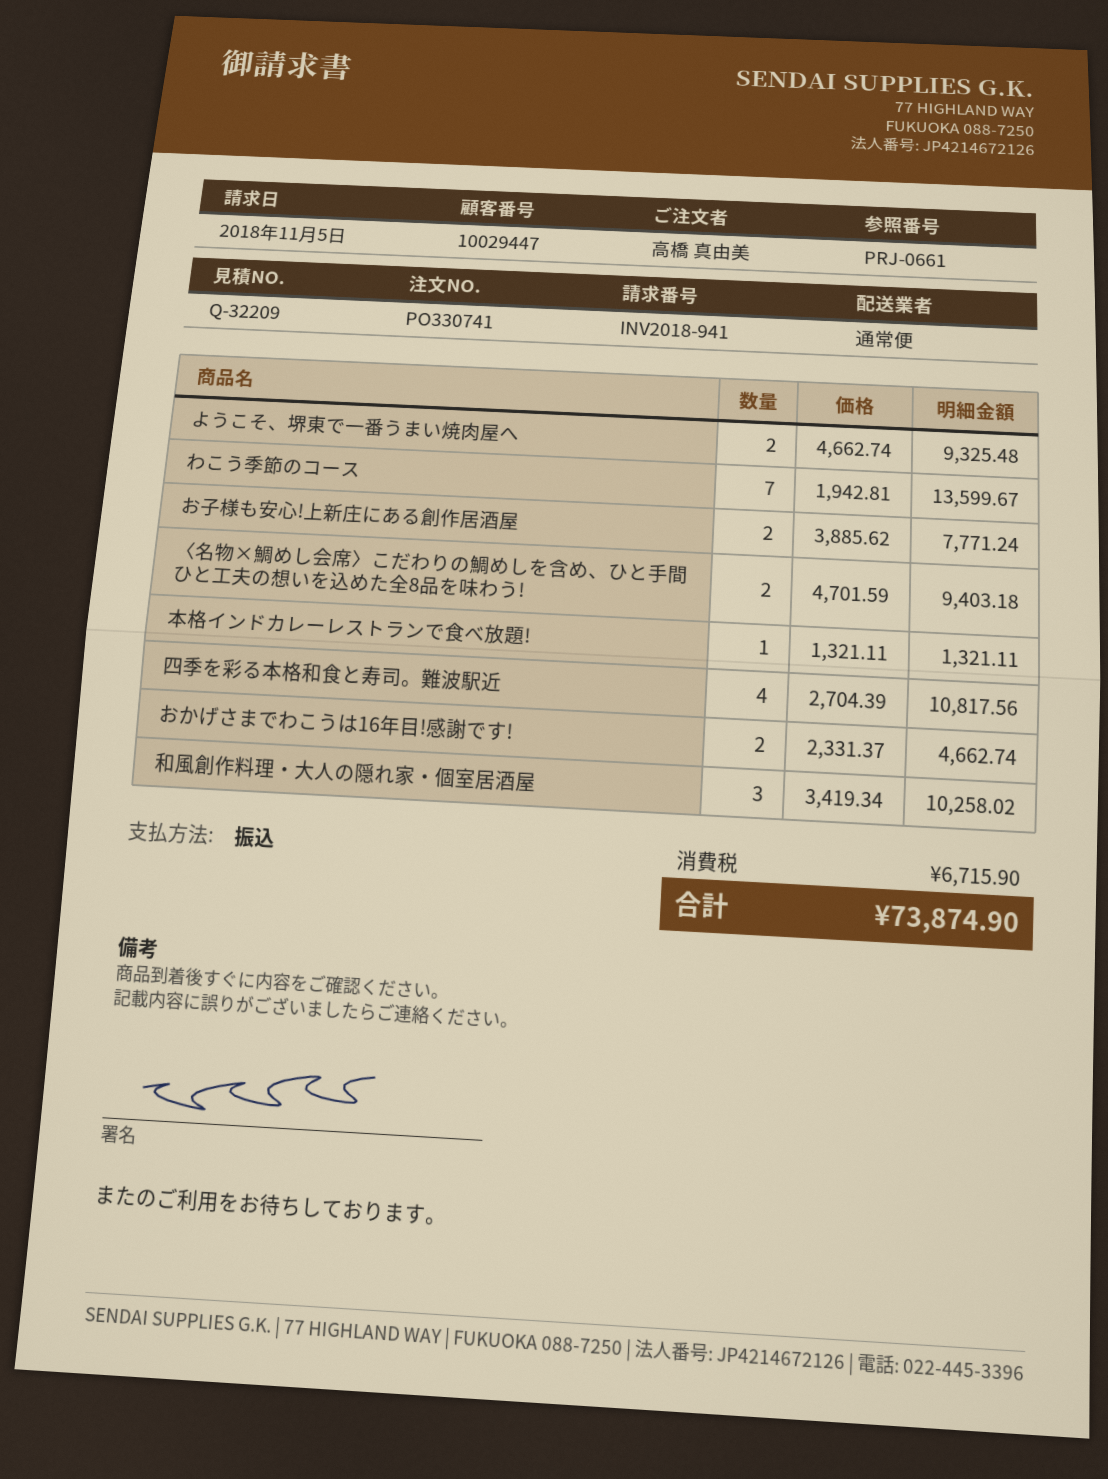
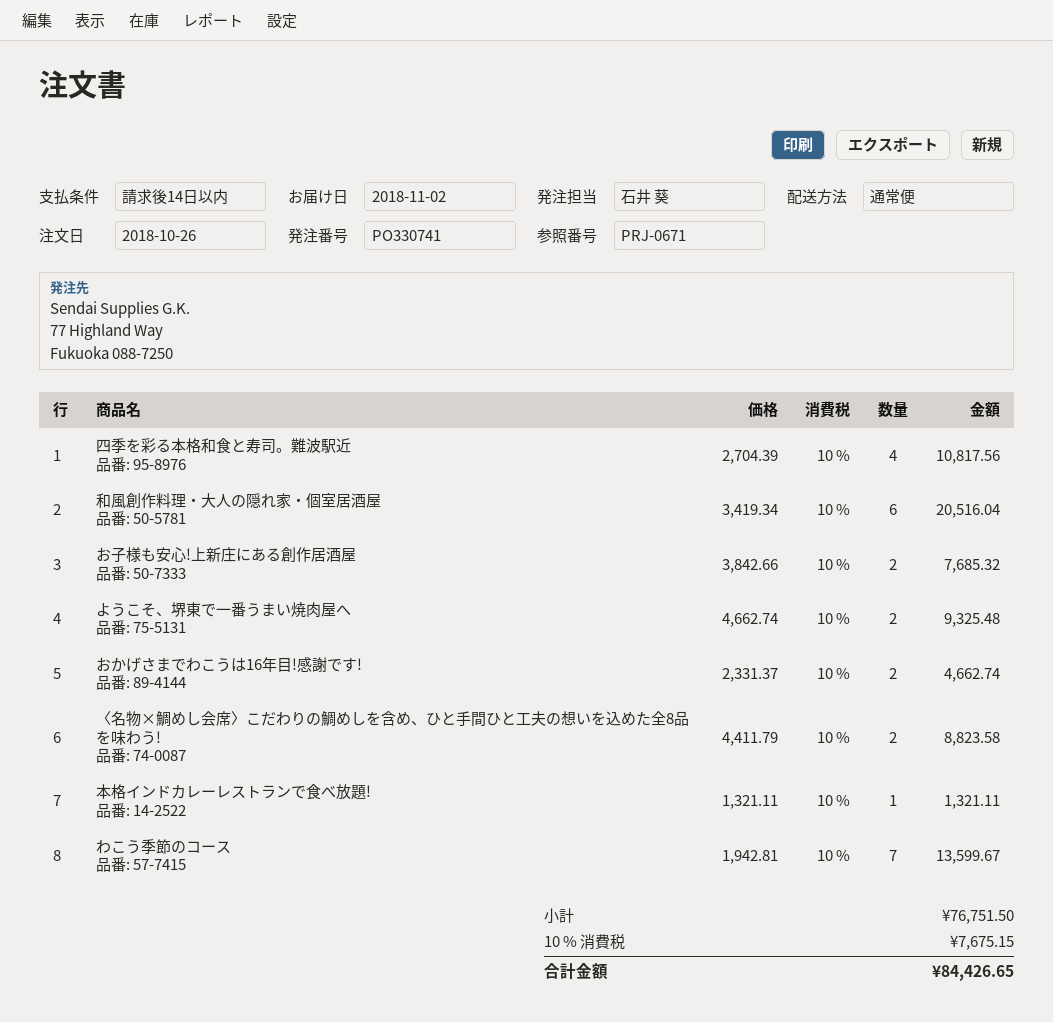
reference: PRJ-0661 -> PRJ-0671
ordered by: 高橋 真由美 -> 石井 葵
お子様も安心!上新庄にある創作居酒屋: 2 x 3885.62 = 7771.24 -> 2 x 3842.66 = 7685.32
〈名物×鯛めし会席〉こだわりの鯛めしを含め、ひと手間ひと工夫の想いを込めた全8品を味わう!: 2 x 4701.59 = 9403.18 -> 2 x 4411.79 = 8823.58
和風創作料理・大人の隠れ家・個室居酒屋: 3 x 3419.34 = 10258.02 -> 6 x 3419.34 = 20516.04
tax: 6715.90 -> 7675.15
total: 73874.90 -> 84426.65

